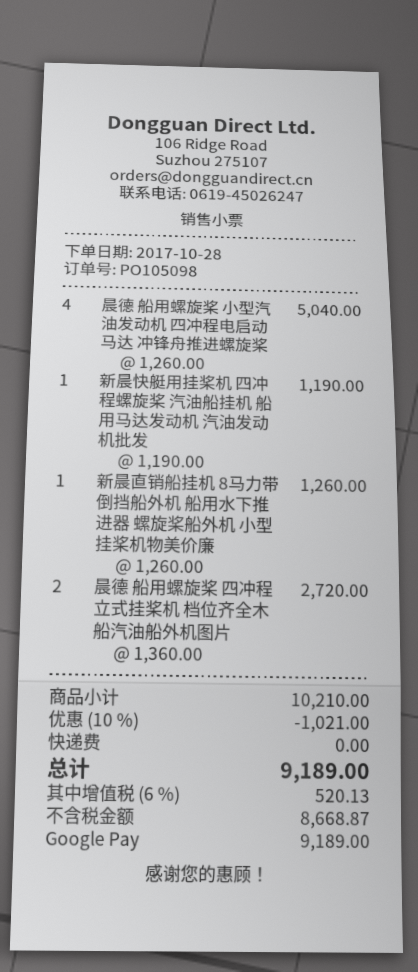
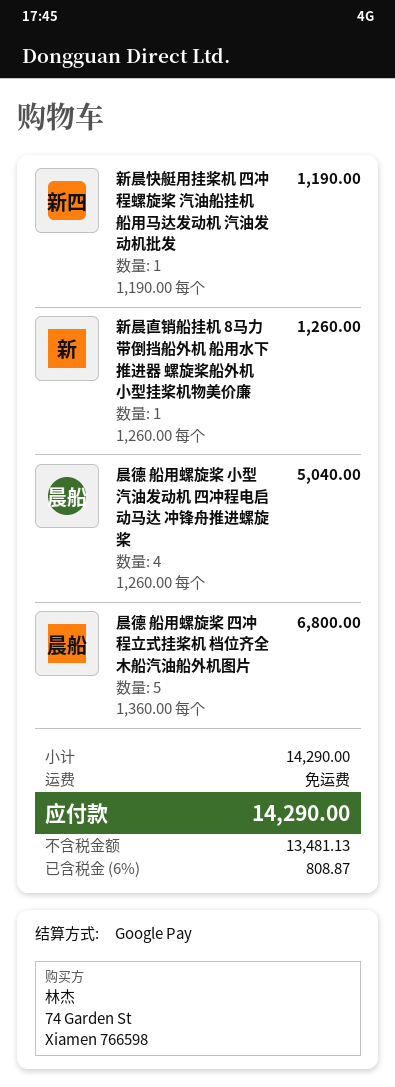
晨德 船用螺旋桨 四冲程立式挂桨机 档位齐全木船汽油船外机图片: 2 x 1360.00 = 2720.00 -> 5 x 1360.00 = 6800.00
subtotal: 10210.00 -> 14290.00
discount: 10% = 1021.00 -> none
net: 8668.87 -> 13481.13
tax: 6% = 520.13 -> 6% = 808.87
total: 9189.00 -> 14290.00

